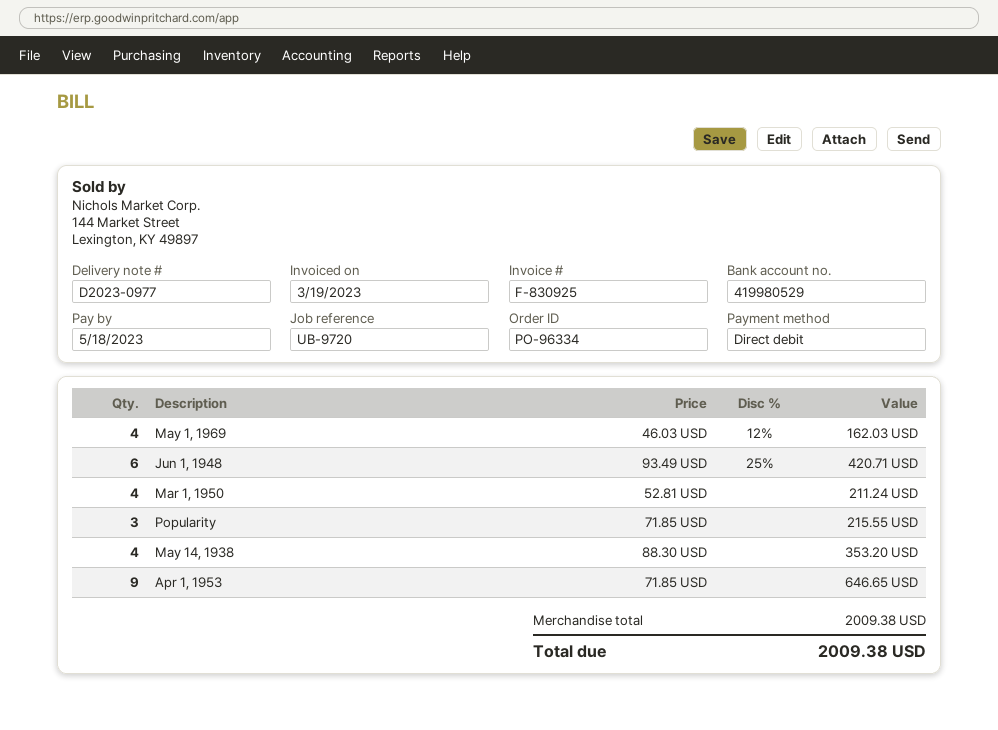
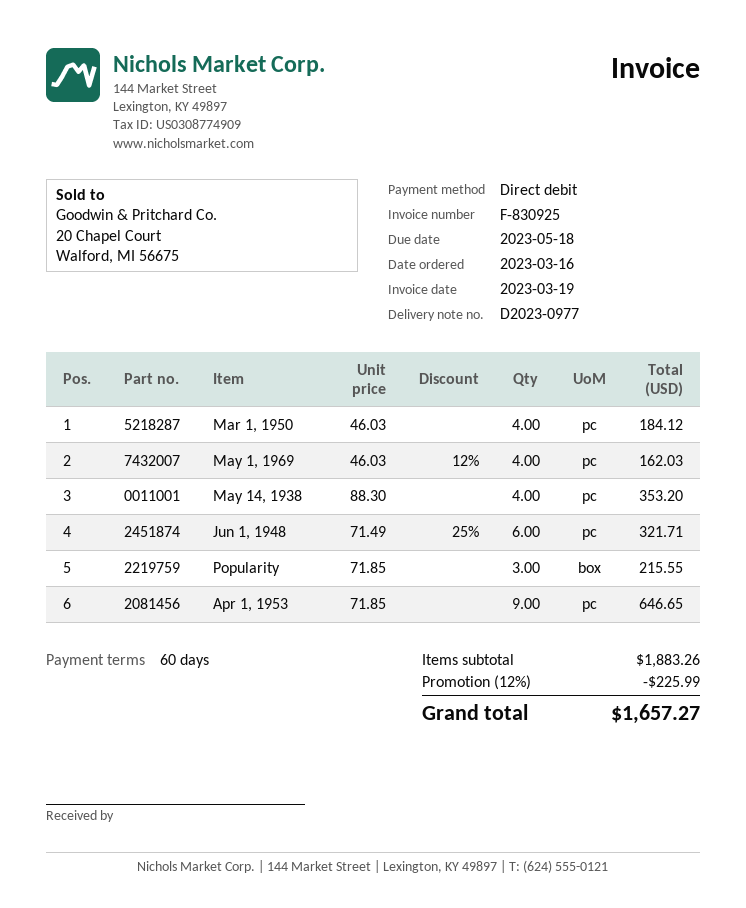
Jun 1, 1948: 6 x 93.49 - 25% = 420.71 -> 6 x 71.49 - 25% = 321.71
Mar 1, 1950: 4 x 52.81 = 211.24 -> 4 x 46.03 = 184.12
subtotal: 2009.38 -> 1883.26
discount: none -> 12% = 225.99
total: 2009.38 -> 1657.27

